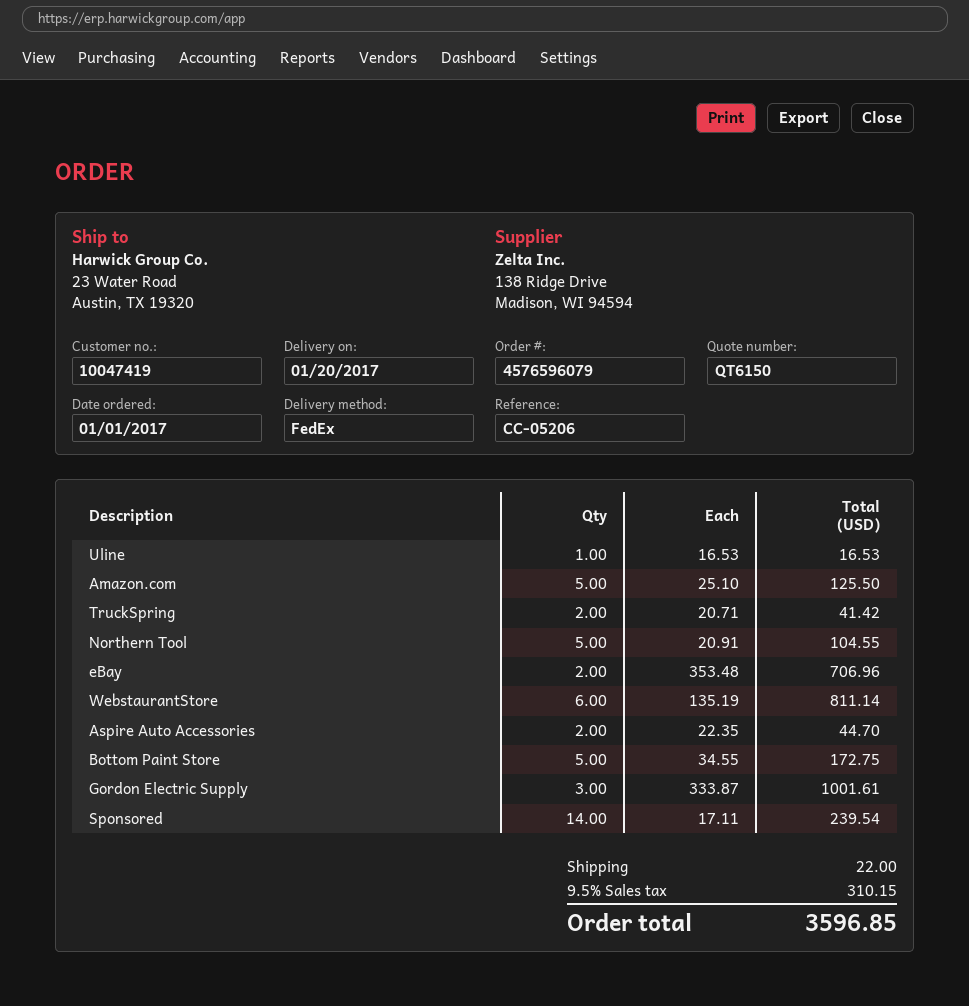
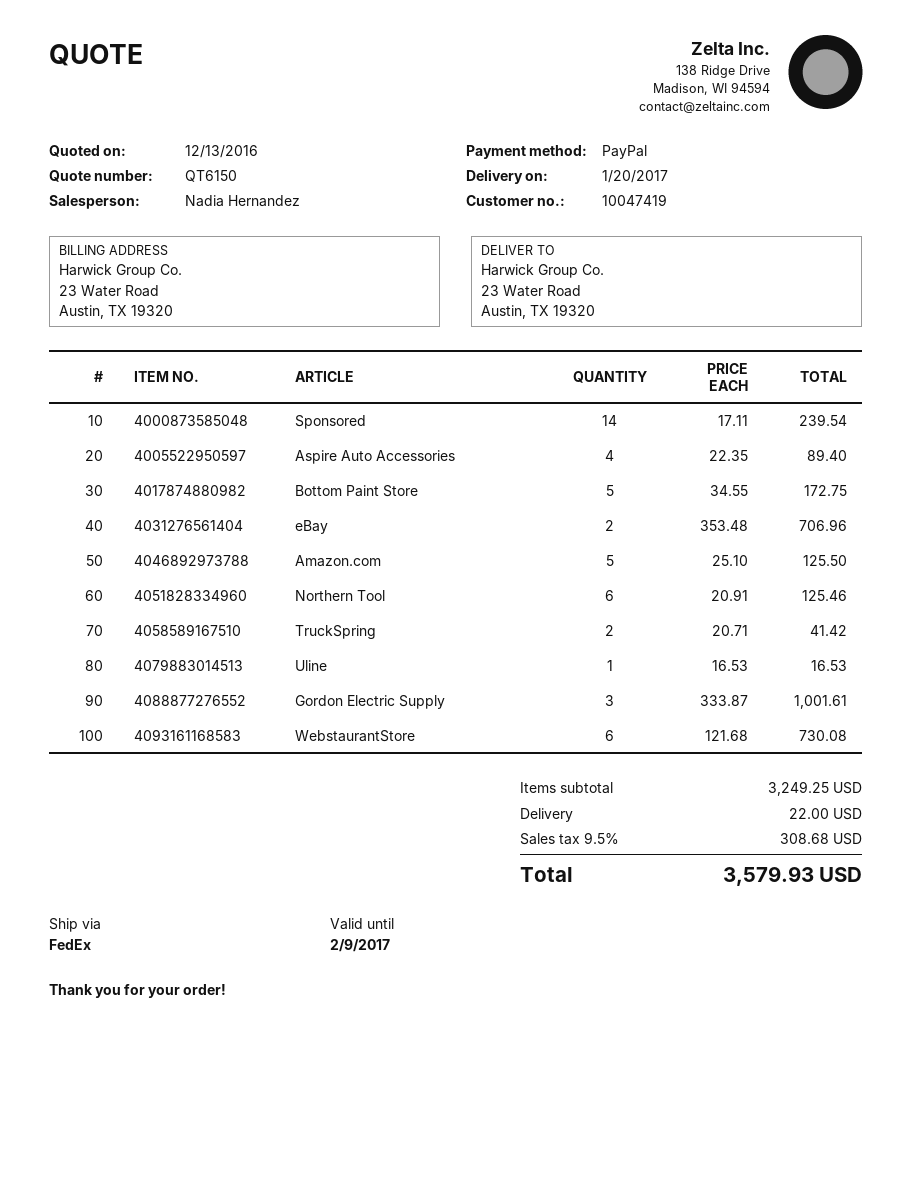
Northern Tool: 5 x 20.91 = 104.55 -> 6 x 20.91 = 125.46
WebstaurantStore: 6 x 135.19 = 811.14 -> 6 x 121.68 = 730.08
Aspire Auto Accessories: 2 x 22.35 = 44.70 -> 4 x 22.35 = 89.40
tax: 9.5% = 310.15 -> 9.5% = 308.68
total: 3596.85 -> 3579.93

